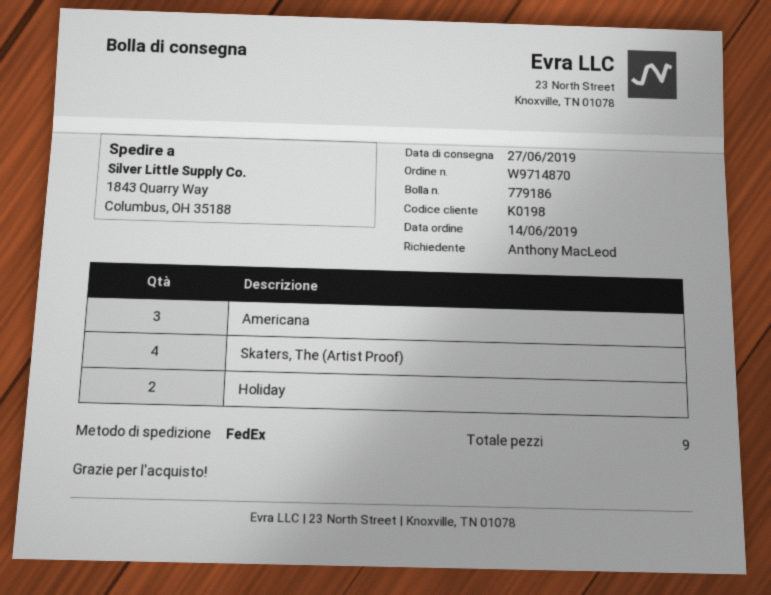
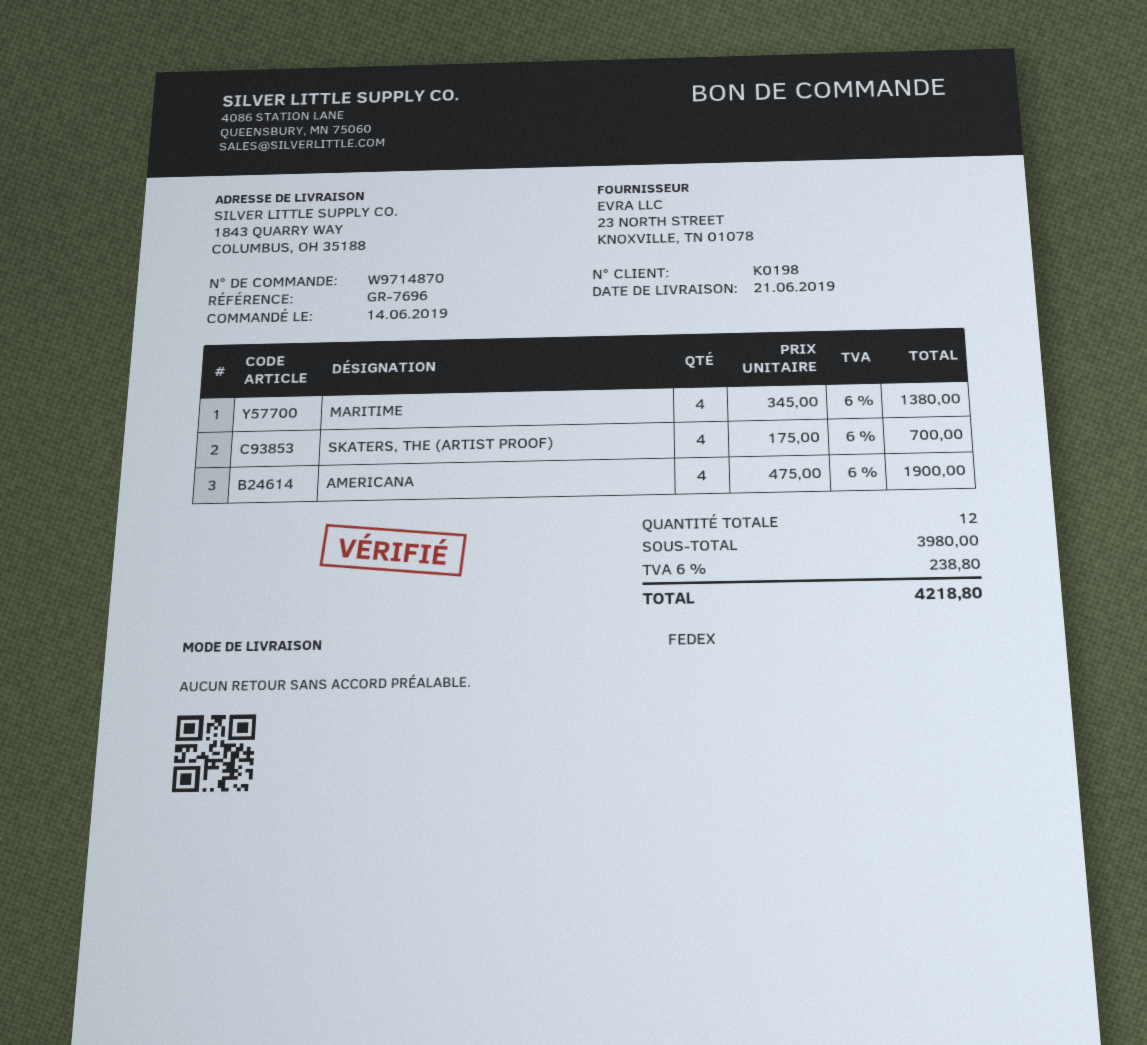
delivery date: 2019-06-27 -> 2019-06-21
Americana: 3 -> 4
Holiday: 2 -> none
MARITIME: none -> 4
total quantity: 9 -> 12

